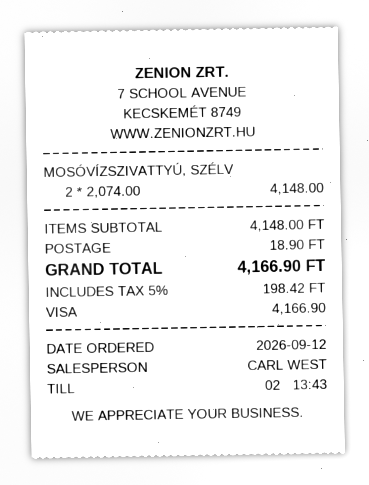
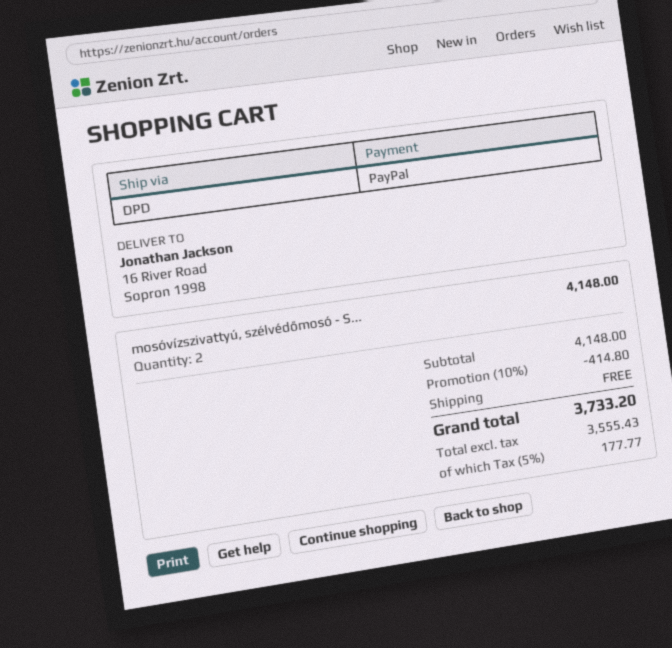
payment method: Visa -> PayPal
discount: none -> 10% = 414.80
shipping: 18.90 -> 0.00
tax: 5% = 198.42 -> 5% = 177.77
total: 4166.90 -> 3733.20

